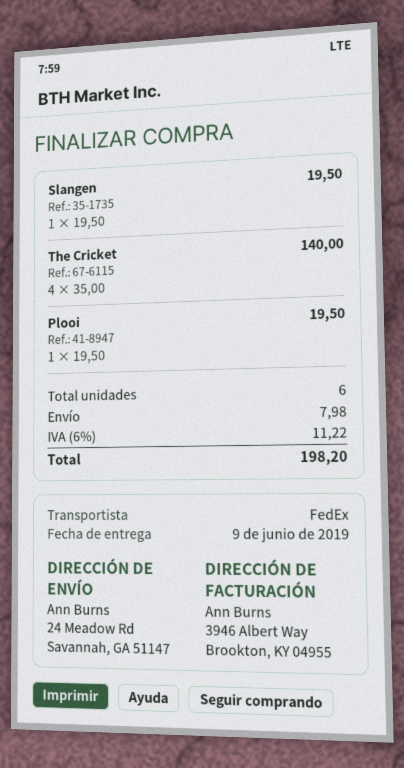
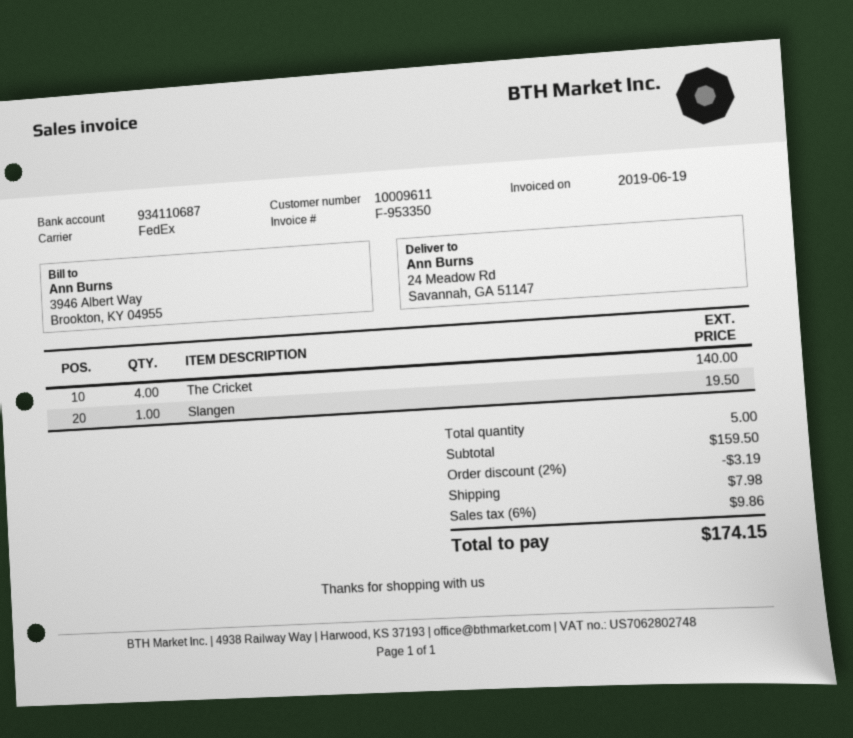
Plooi: 1 for 19.50 -> none
total quantity: 6 -> 5
discount: none -> 2% = 3.19
tax: 6% = 11.22 -> 6% = 9.86
total: 198.20 -> 174.15

